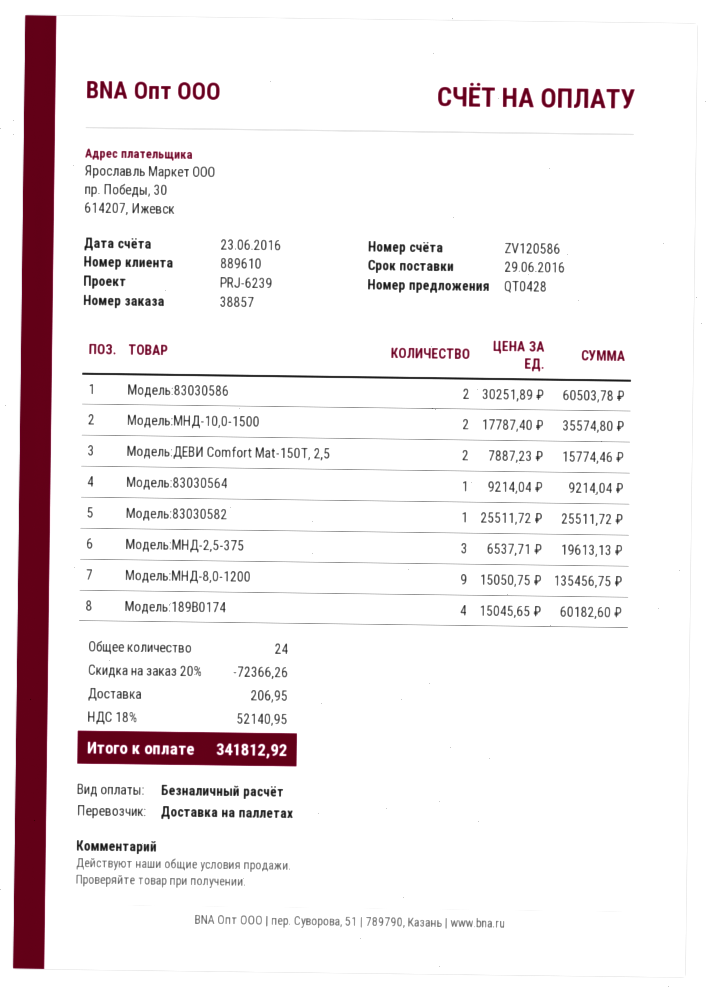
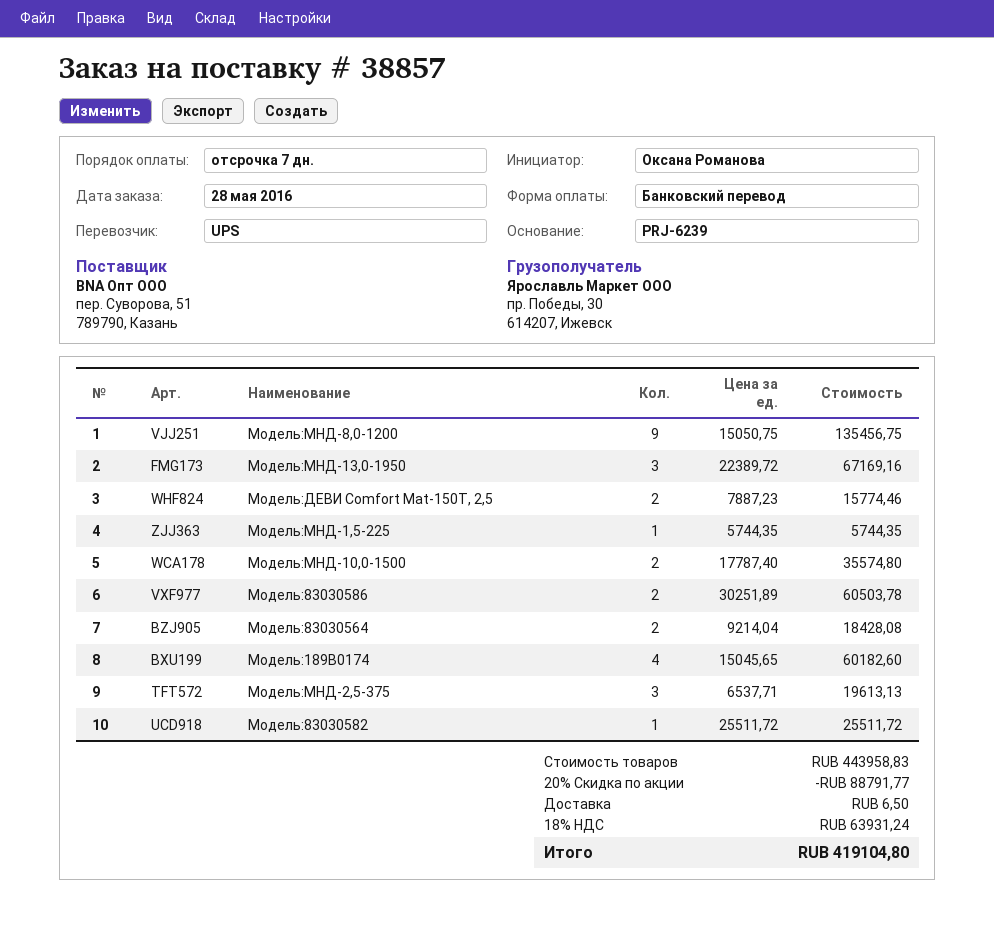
shipping method: pallet freight -> UPS
Модель:83030564: 1 x 9214.04 = 9214.04 -> 2 x 9214.04 = 18428.08
Модель:МНД-13,0-1950: none -> 3 x 22389.72 = 67169.16
Модель:МНД-1,5-225: none -> 1 x 5744.35 = 5744.35
discount: 20% = 72366.26 -> 20% = 88791.77
shipping: 206.95 -> 6.50
tax: 18% = 52140.95 -> 18% = 63931.24
total: 341812.92 -> 419104.80

